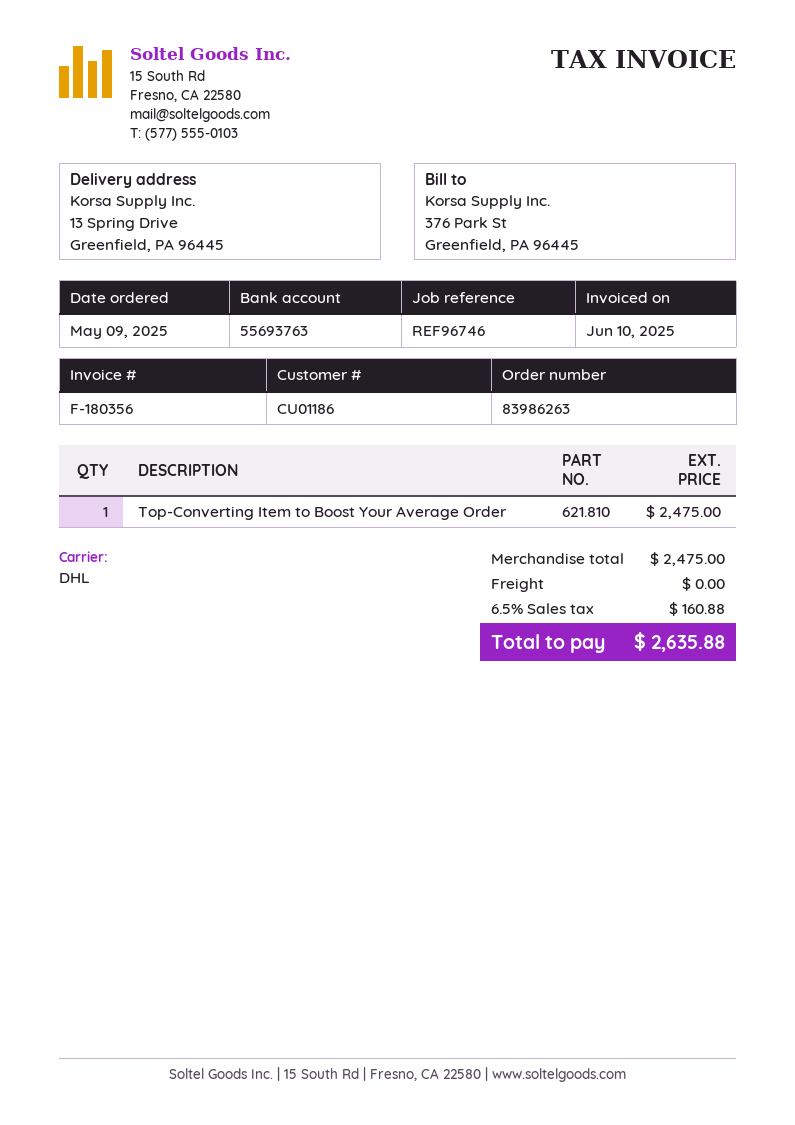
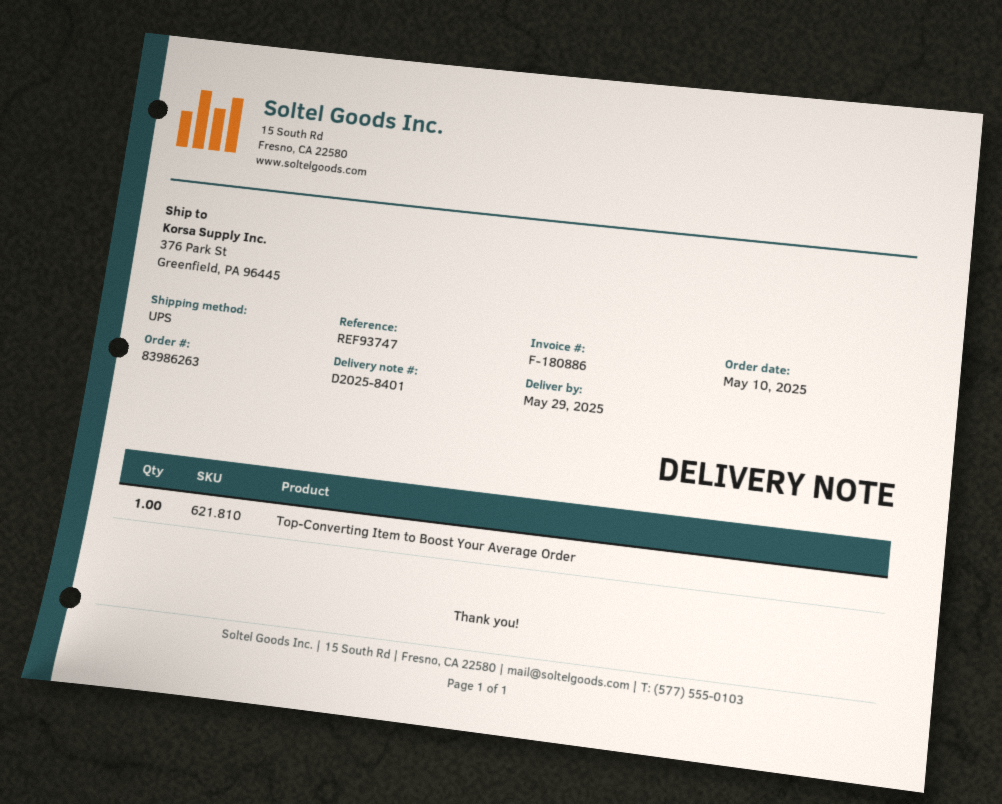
order date: 2025-05-09 -> 2025-05-10
invoice number: F-180356 -> F-180886
reference: REF96746 -> REF93747
shipping method: DHL -> UPS
ship to: 13 Spring Drive, Greenfield, PA 96445 -> 376 Park St, Greenfield, PA 96445

